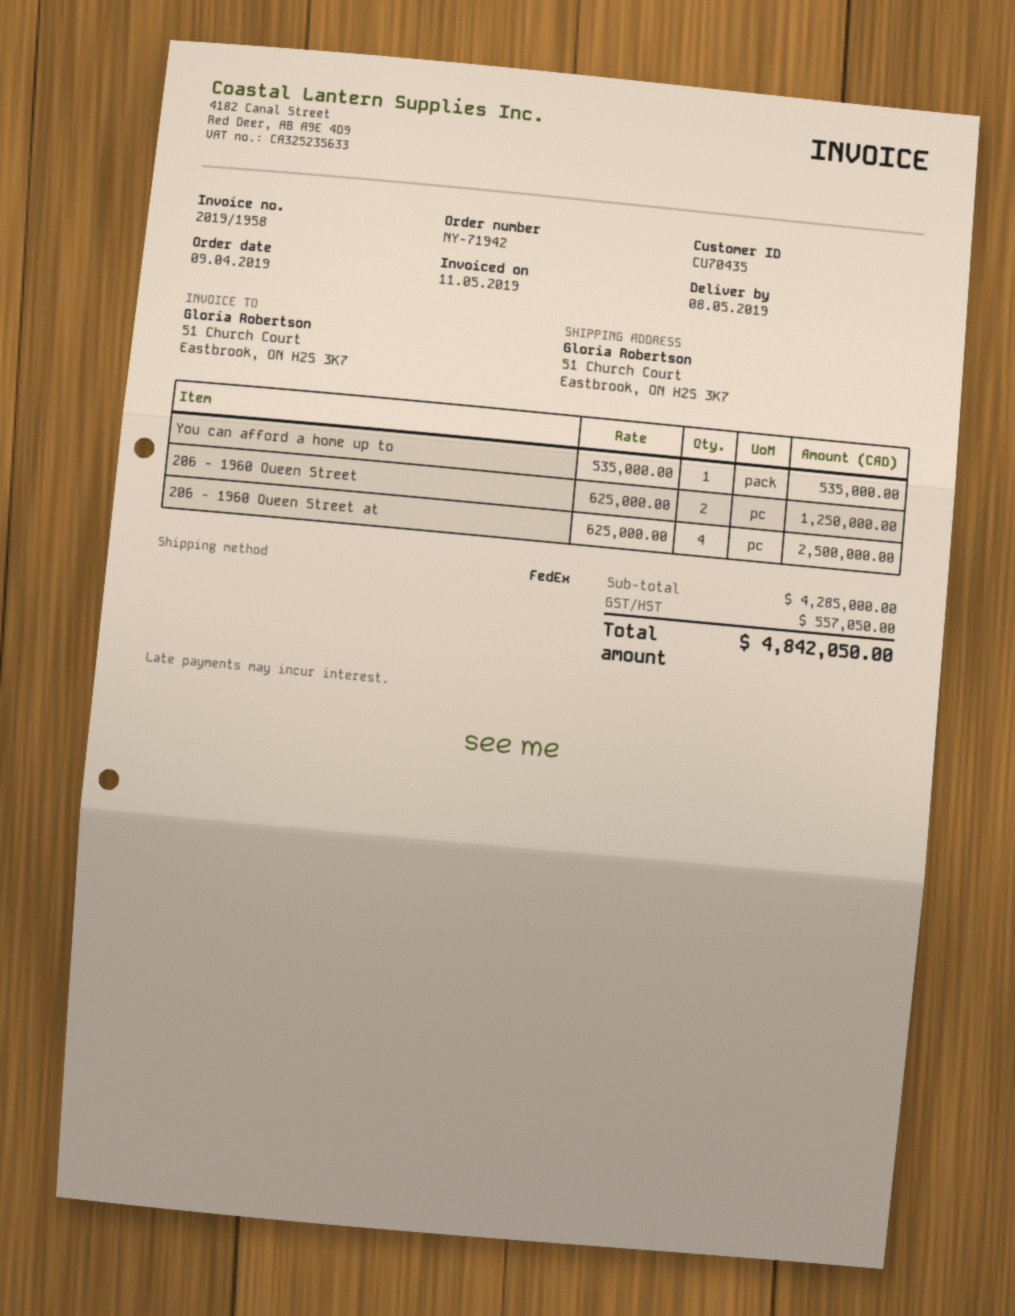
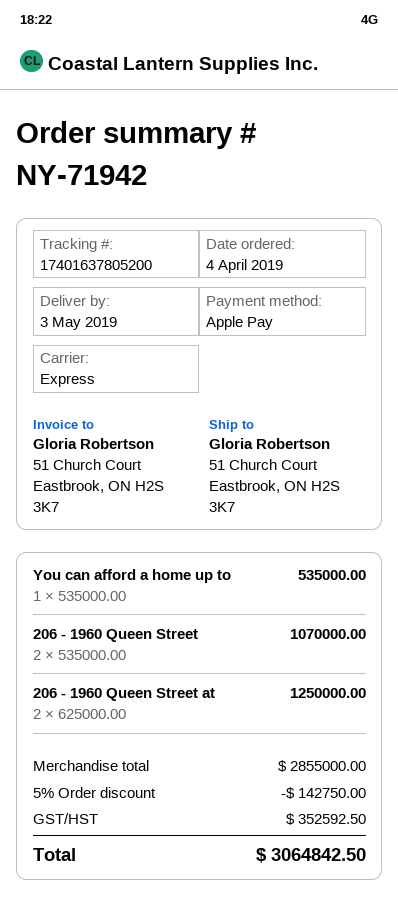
order date: 2019-04-09 -> 2019-04-04
delivery date: 2019-05-08 -> 2019-05-03
shipping method: FedEx -> express
206 - 1960 Queen Street: 2 x 625000.00 = 1250000.00 -> 2 x 535000.00 = 1070000.00
206 - 1960 Queen Street at: 4 x 625000.00 = 2500000.00 -> 2 x 625000.00 = 1250000.00
subtotal: 4285000.00 -> 2855000.00
discount: none -> 5% = 142750.00
tax: 557050.00 -> 352592.50
total: 4842050.00 -> 3064842.50

